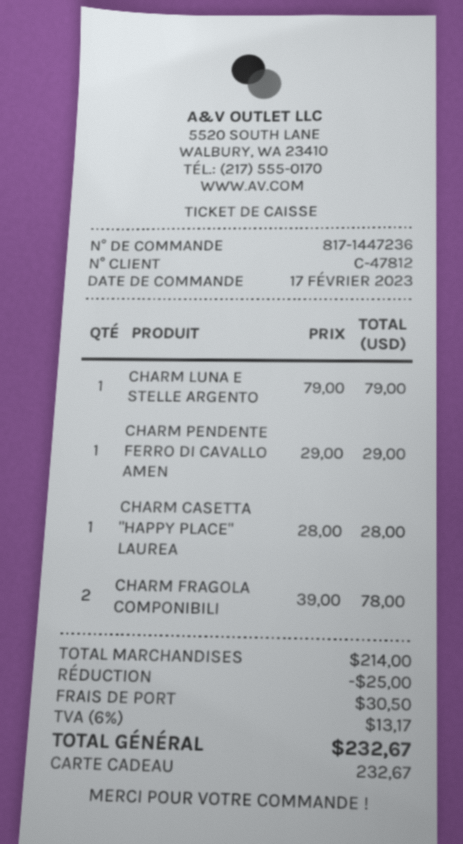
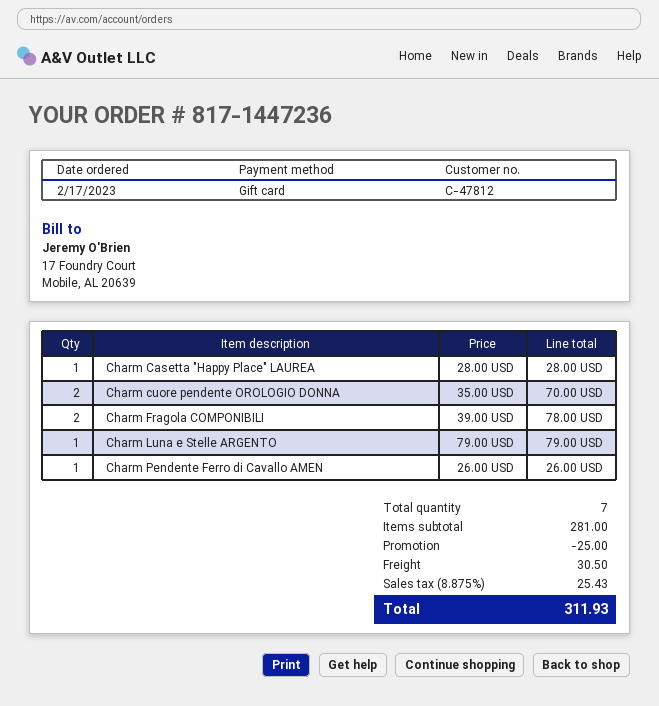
CHARM PENDENTE FERRO DI CAVALLO AMEN: 1 x 29.00 = 29.00 -> 1 x 26.00 = 26.00
Charm cuore pendente OROLOGIO DONNA: none -> 2 x 35.00 = 70.00
subtotal: 214.00 -> 281.00
tax: 6% = 13.17 -> 8.875% = 25.43
total: 232.67 -> 311.93

